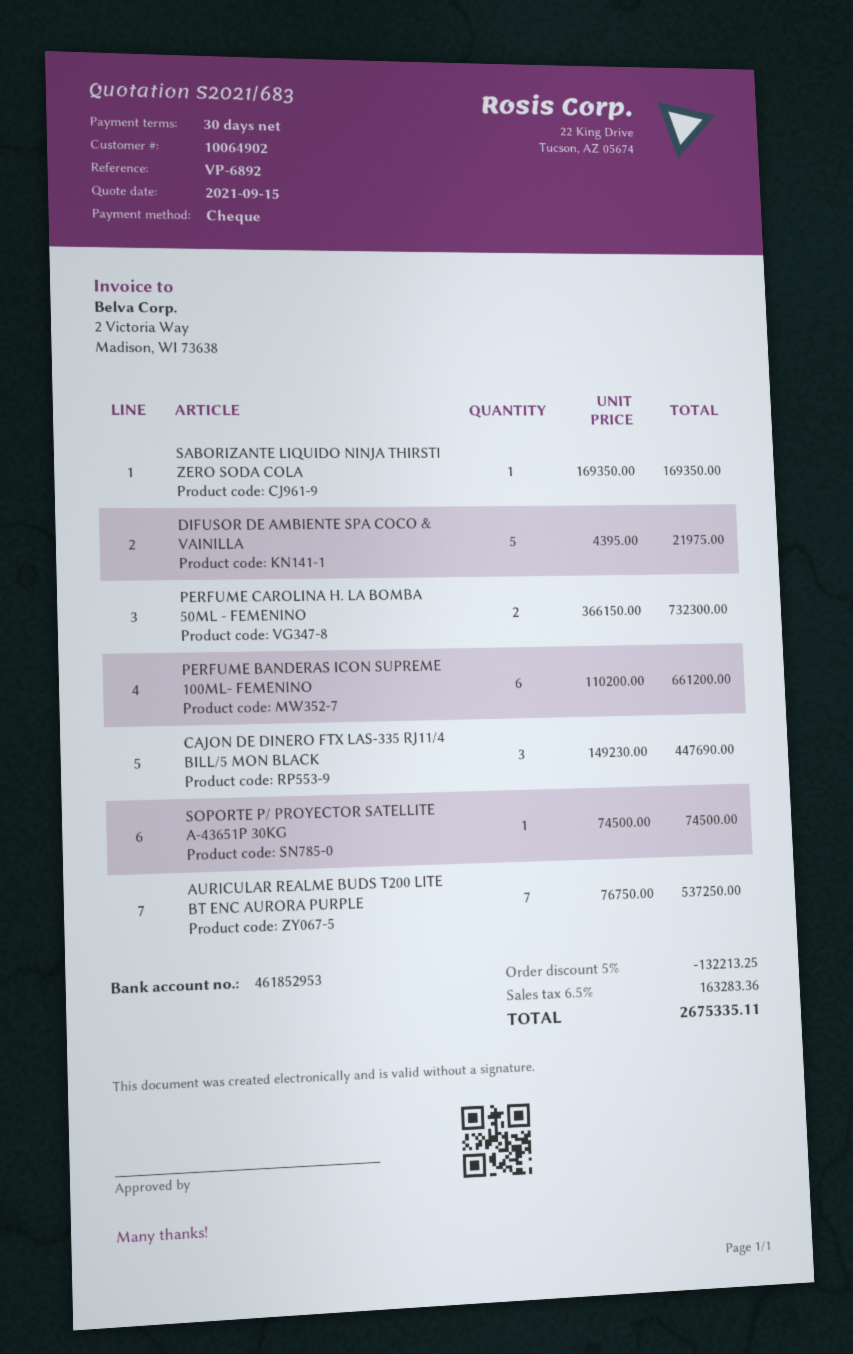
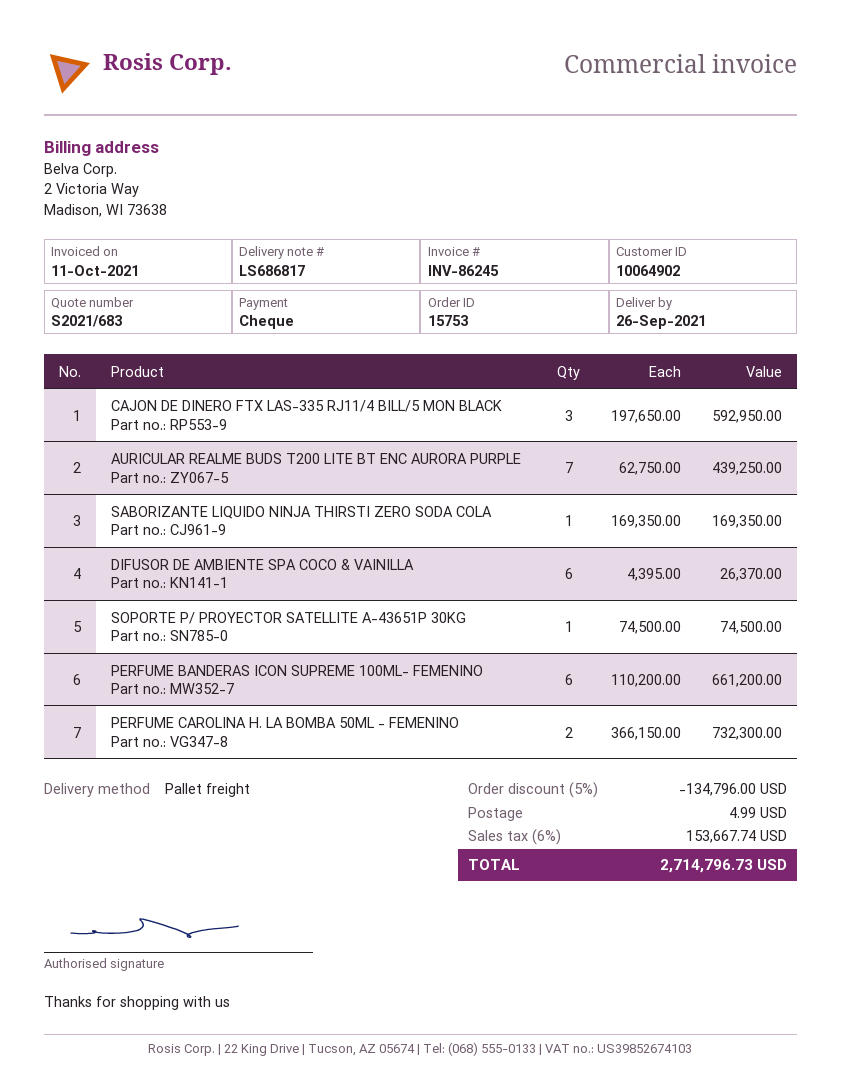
DIFUSOR DE AMBIENTE SPA COCO & VAINILLA: 5 x 4395.00 = 21975.00 -> 6 x 4395.00 = 26370.00
CAJON DE DINERO FTX LAS-335 RJ11/4 BILL/5 MON BLACK: 3 x 149230.00 = 447690.00 -> 3 x 197650.00 = 592950.00
AURICULAR REALME BUDS T200 LITE BT ENC AURORA PURPLE: 7 x 76750.00 = 537250.00 -> 7 x 62750.00 = 439250.00
discount: 5% = 132213.25 -> 5% = 134796.00
shipping: none -> 4.99
tax: 6.5% = 163283.36 -> 6% = 153667.74
total: 2675335.11 -> 2714796.73

